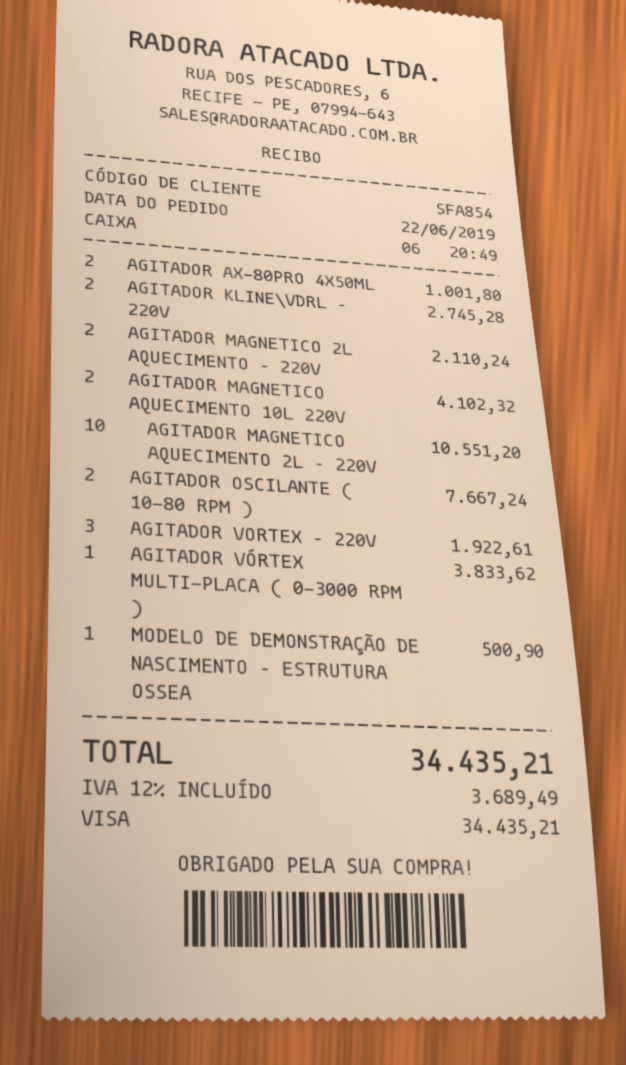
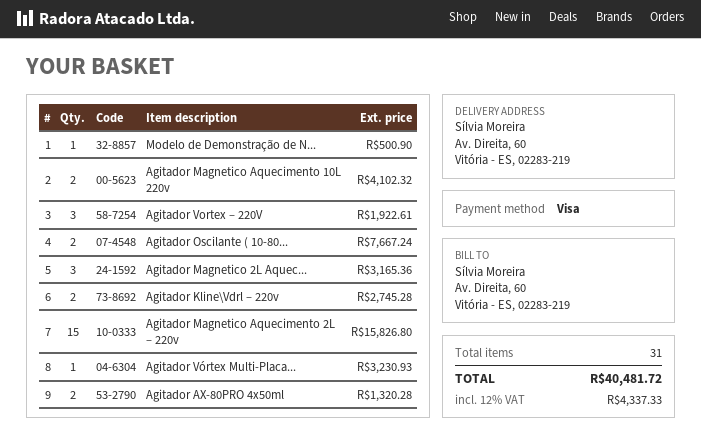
AGITADOR AX-80PRO 4X50ML: 2 for 1001.80 -> 2 for 1320.28
AGITADOR MAGNETICO 2L AQUECIMENTO – 220V: 2 for 2110.24 -> 3 for 3165.36
AGITADOR MAGNETICO AQUECIMENTO 2L – 220V: 10 for 10551.20 -> 15 for 15826.80
AGITADOR VÓRTEX MULTI-PLACA ( 0-3000 RPM ): 1 for 3833.62 -> 1 for 3230.93
tax: 12% = 3689.49 -> 12% = 4337.33
total: 34435.21 -> 40481.72

